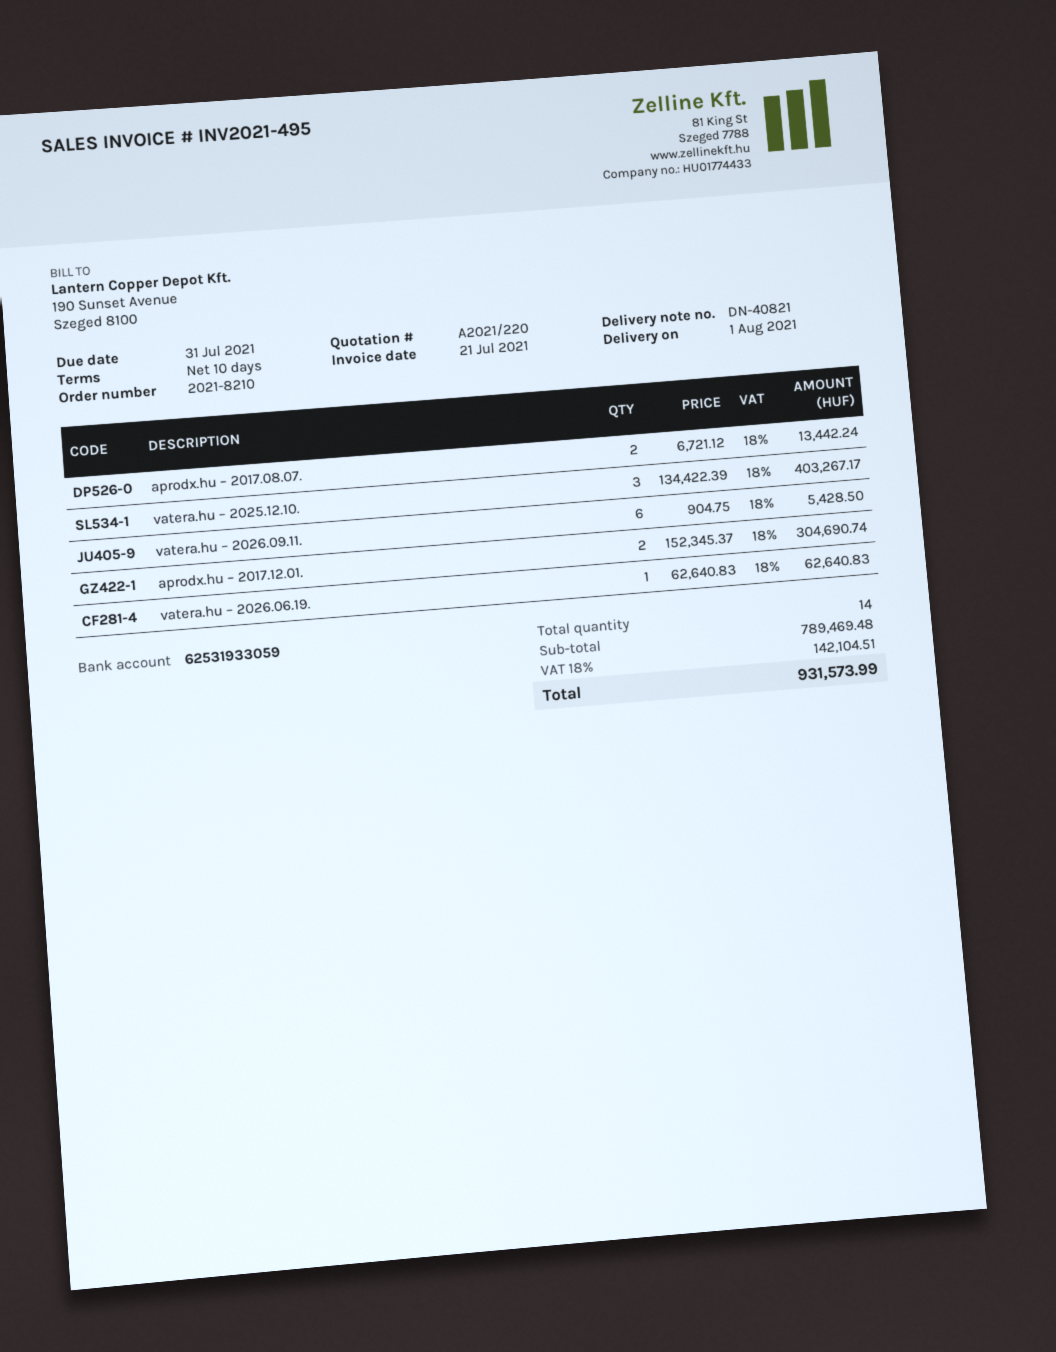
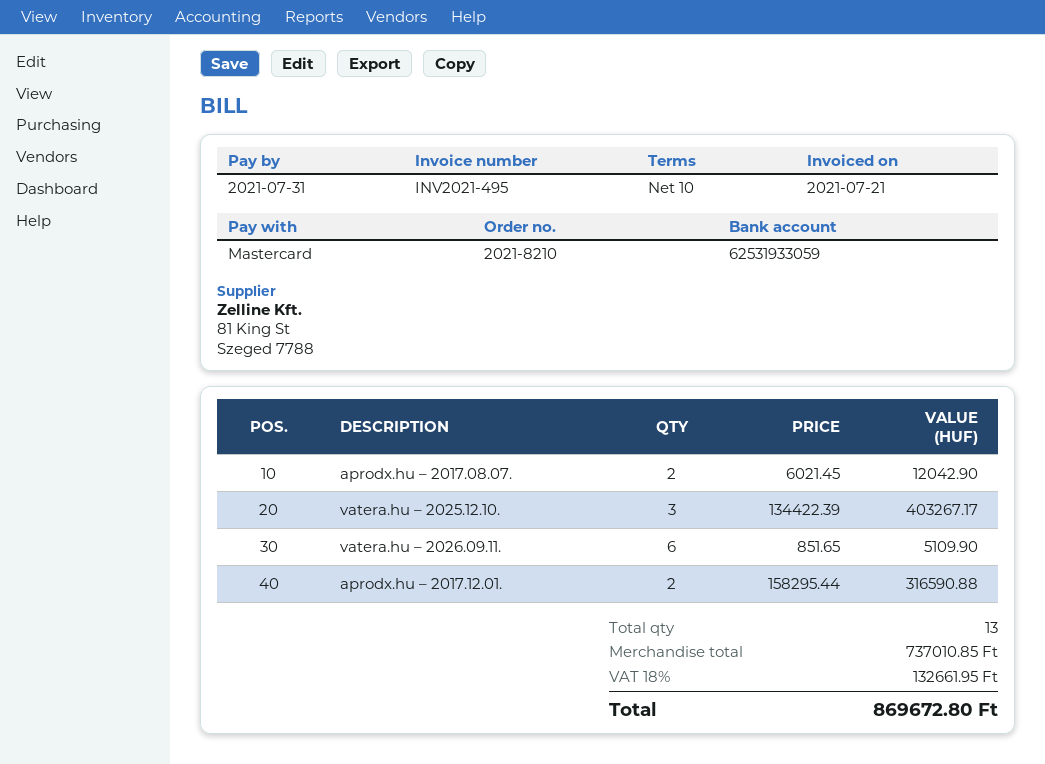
aprodx.hu – 2017.08.07.: 2 x 6721.12 = 13442.24 -> 2 x 6021.45 = 12042.90
vatera.hu – 2026.09.11.: 6 x 904.75 = 5428.50 -> 6 x 851.65 = 5109.90
aprodx.hu – 2017.12.01.: 2 x 152345.37 = 304690.74 -> 2 x 158295.44 = 316590.88
vatera.hu – 2026.06.19.: 1 x 62640.83 = 62640.83 -> none
total quantity: 14 -> 13
subtotal: 789469.48 -> 737010.85
tax: 18% = 142104.51 -> 18% = 132661.95
total: 931573.99 -> 869672.80

